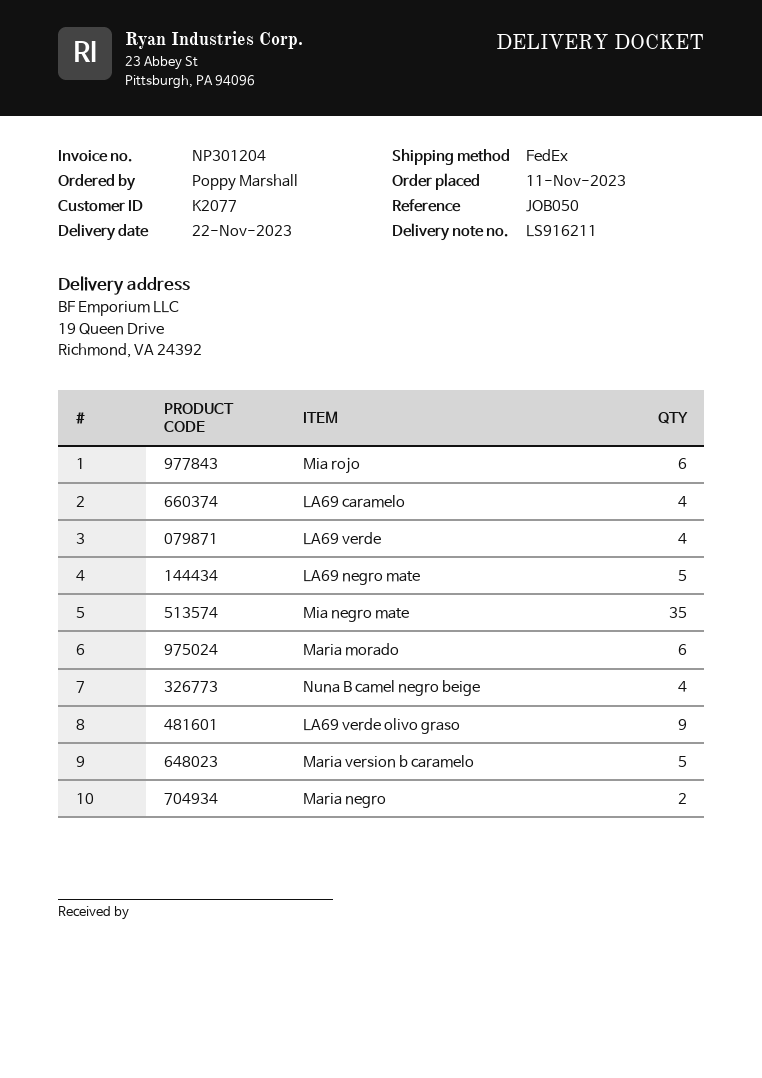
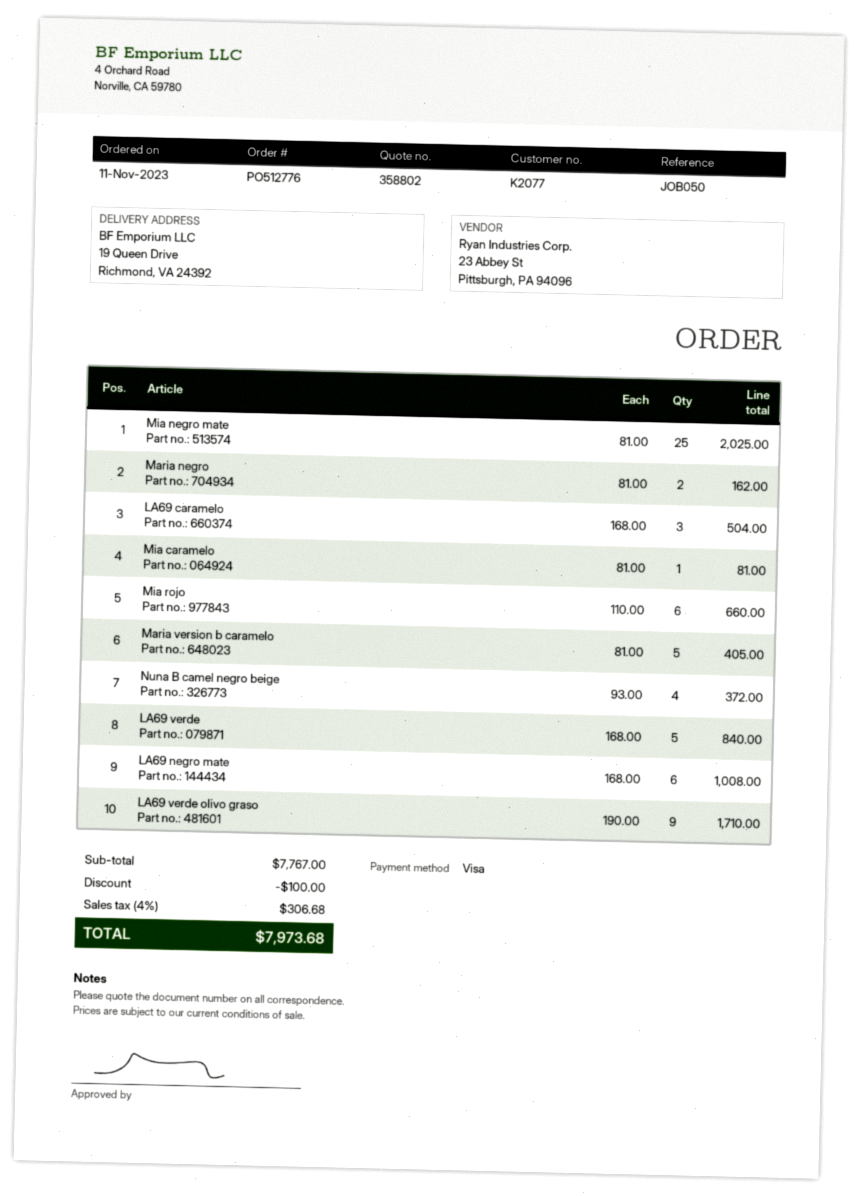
LA69 caramelo: 4 -> 3
LA69 verde: 4 -> 5
LA69 negro mate: 5 -> 6
Mia negro mate: 35 -> 25
Maria morado: 6 -> none
Mia caramelo: none -> 1

